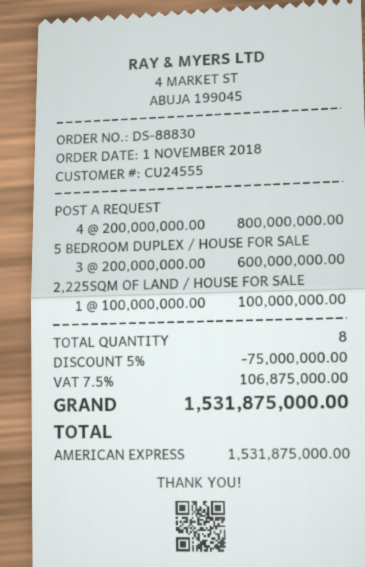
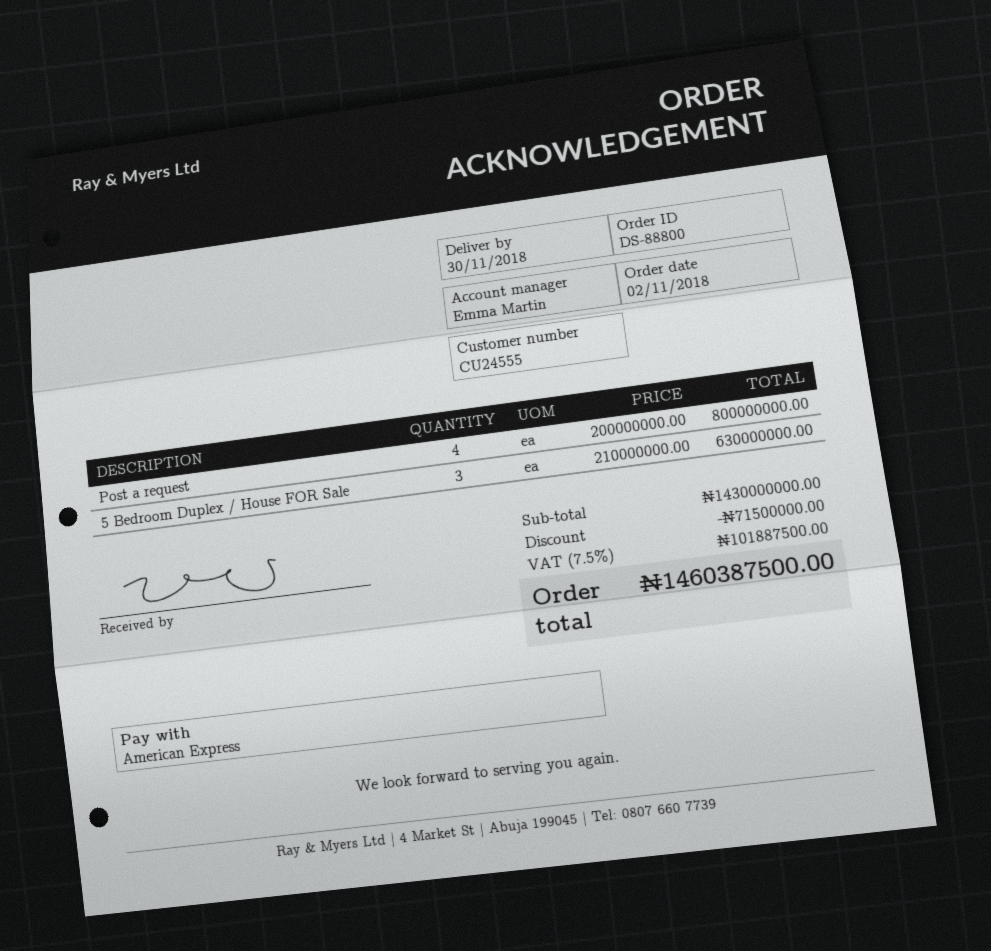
order number: DS-88830 -> DS-88800
order date: 2018-11-01 -> 2018-11-02
5 BEDROOM DUPLEX / HOUSE FOR SALE: 3 x 200000000.00 = 600000000.00 -> 3 x 210000000.00 = 630000000.00
2,225SQM OF LAND / HOUSE FOR SALE: 1 x 100000000.00 = 100000000.00 -> none
discount: 75000000.00 -> 71500000.00
tax: 7.5% = 106875000.00 -> 7.5% = 101887500.00
total: 1531875000.00 -> 1460387500.00

